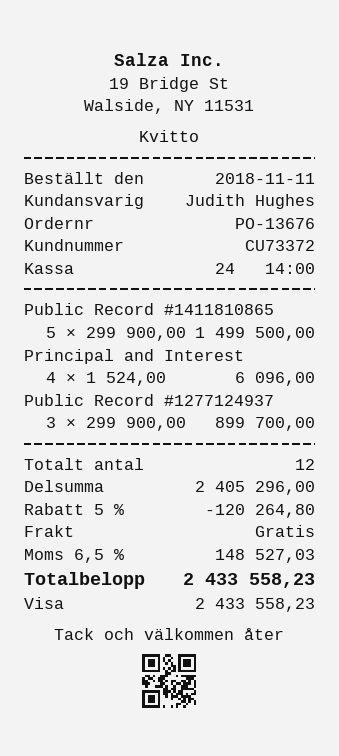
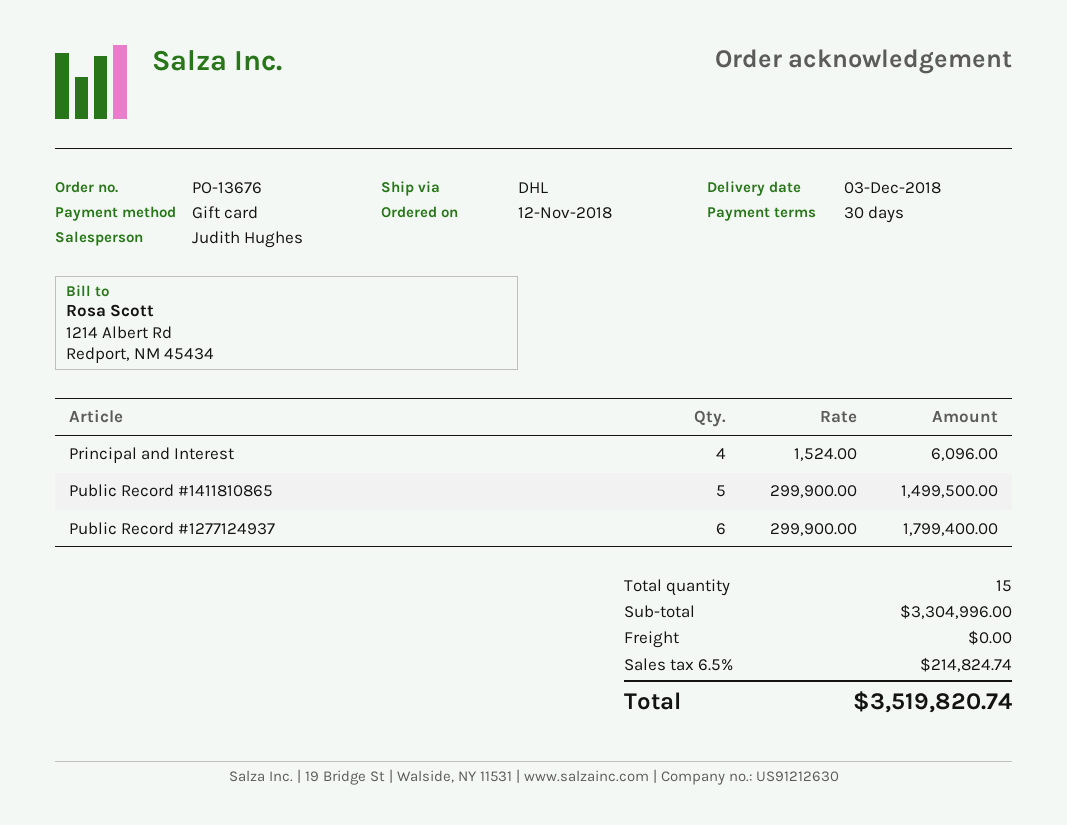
order date: 2018-11-11 -> 2018-11-12
payment method: Visa -> gift card
Public Record #1277124937: 3 x 299900.00 = 899700.00 -> 6 x 299900.00 = 1799400.00
total quantity: 12 -> 15
subtotal: 2405296.00 -> 3304996.00
discount: 5% = 120264.80 -> none
tax: 6.5% = 148527.03 -> 6.5% = 214824.74
total: 2433558.23 -> 3519820.74

